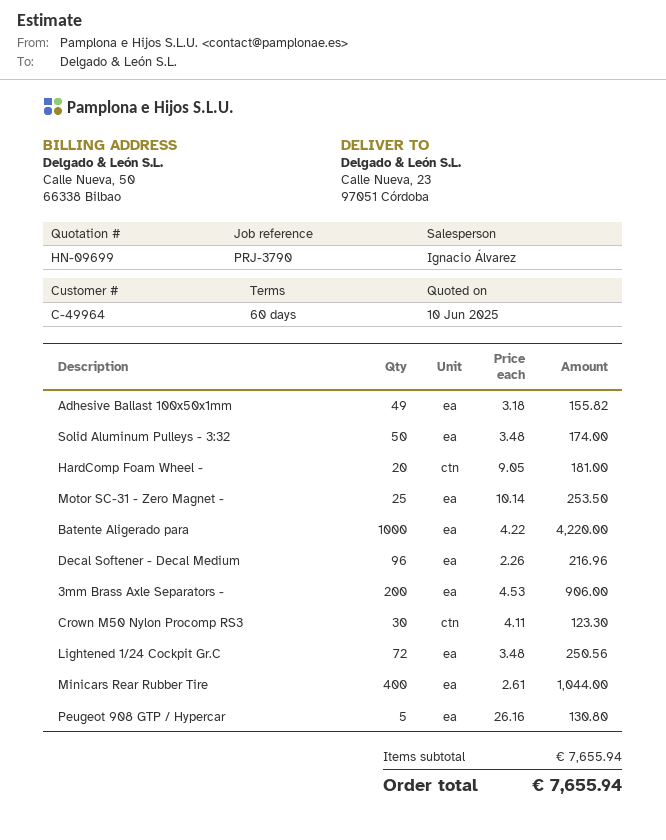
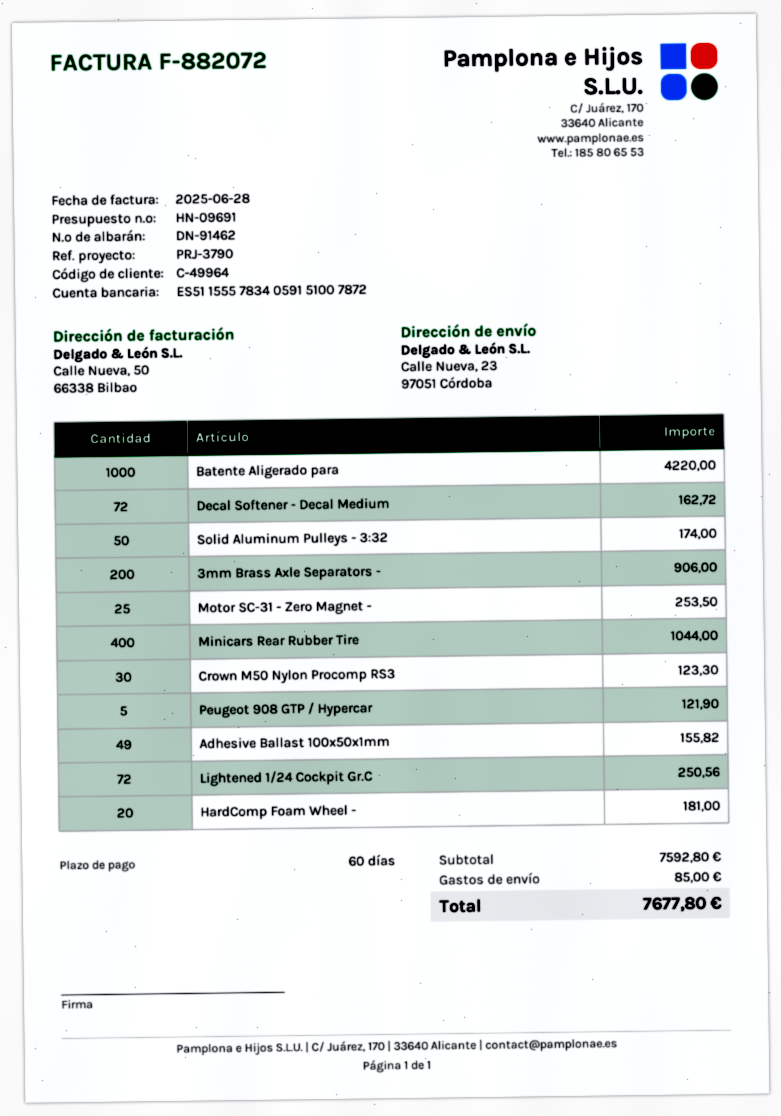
quote number: HN-09699 -> HN-09691
Decal Softener - Decal Medium: 96 for 216.96 -> 72 for 162.72
Peugeot 908 GTP / Hypercar: 5 for 130.80 -> 5 for 121.90
subtotal: 7655.94 -> 7592.80
shipping: none -> 85.00
total: 7655.94 -> 7677.80

